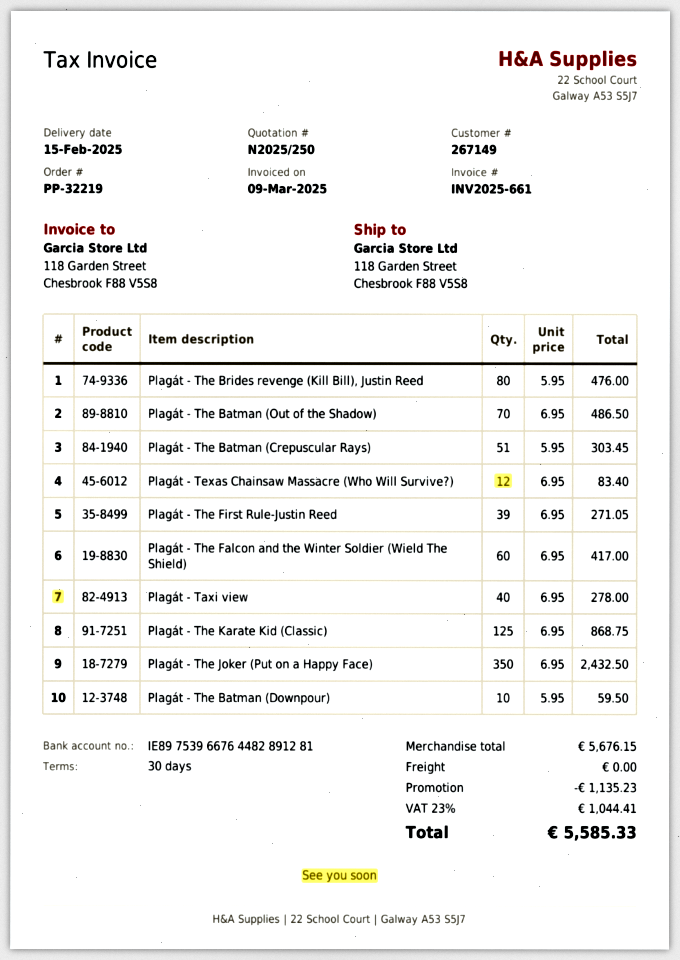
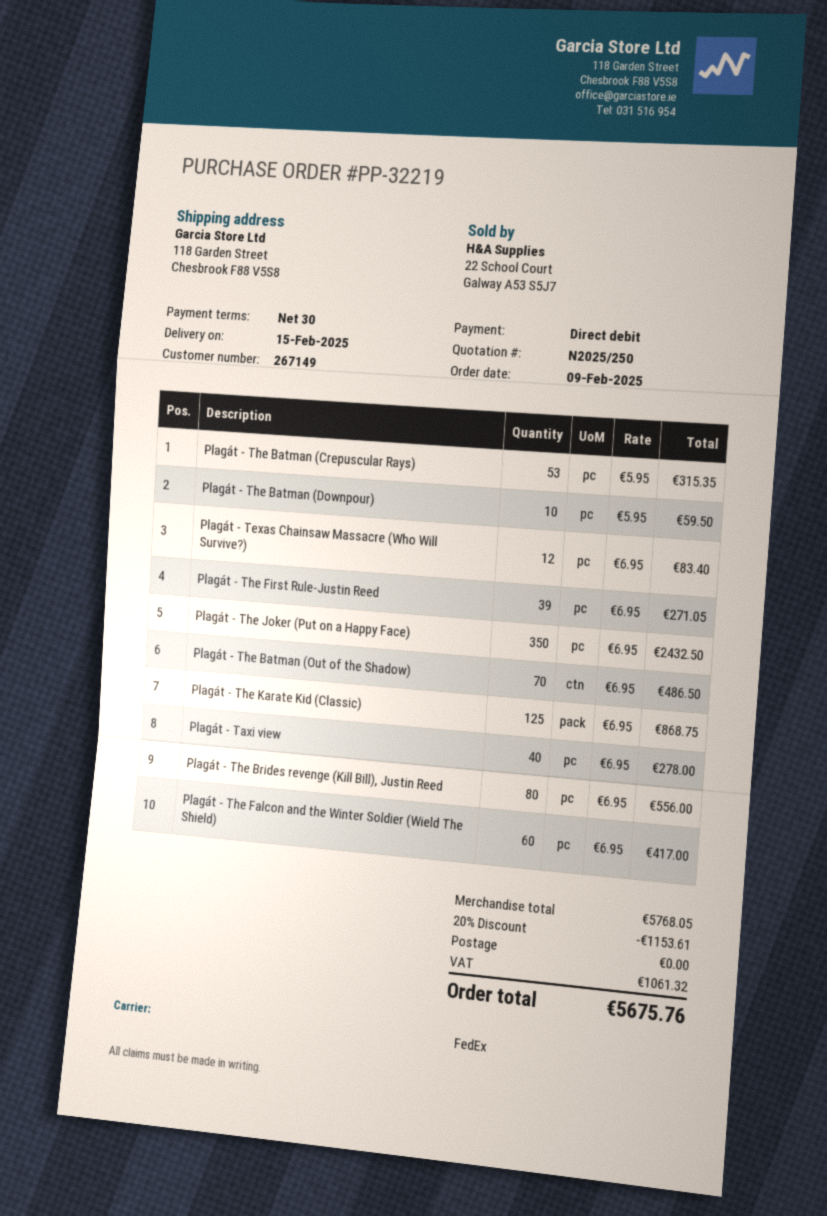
Plagát - The Brides revenge (Kill Bill), Justin Reed: 80 x 5.95 = 476.00 -> 80 x 6.95 = 556.00
Plagát - The Batman (Crepuscular Rays): 51 x 5.95 = 303.45 -> 53 x 5.95 = 315.35
subtotal: 5676.15 -> 5768.05
discount: 1135.23 -> 1153.61
tax: 1044.41 -> 1061.32
total: 5585.33 -> 5675.76

